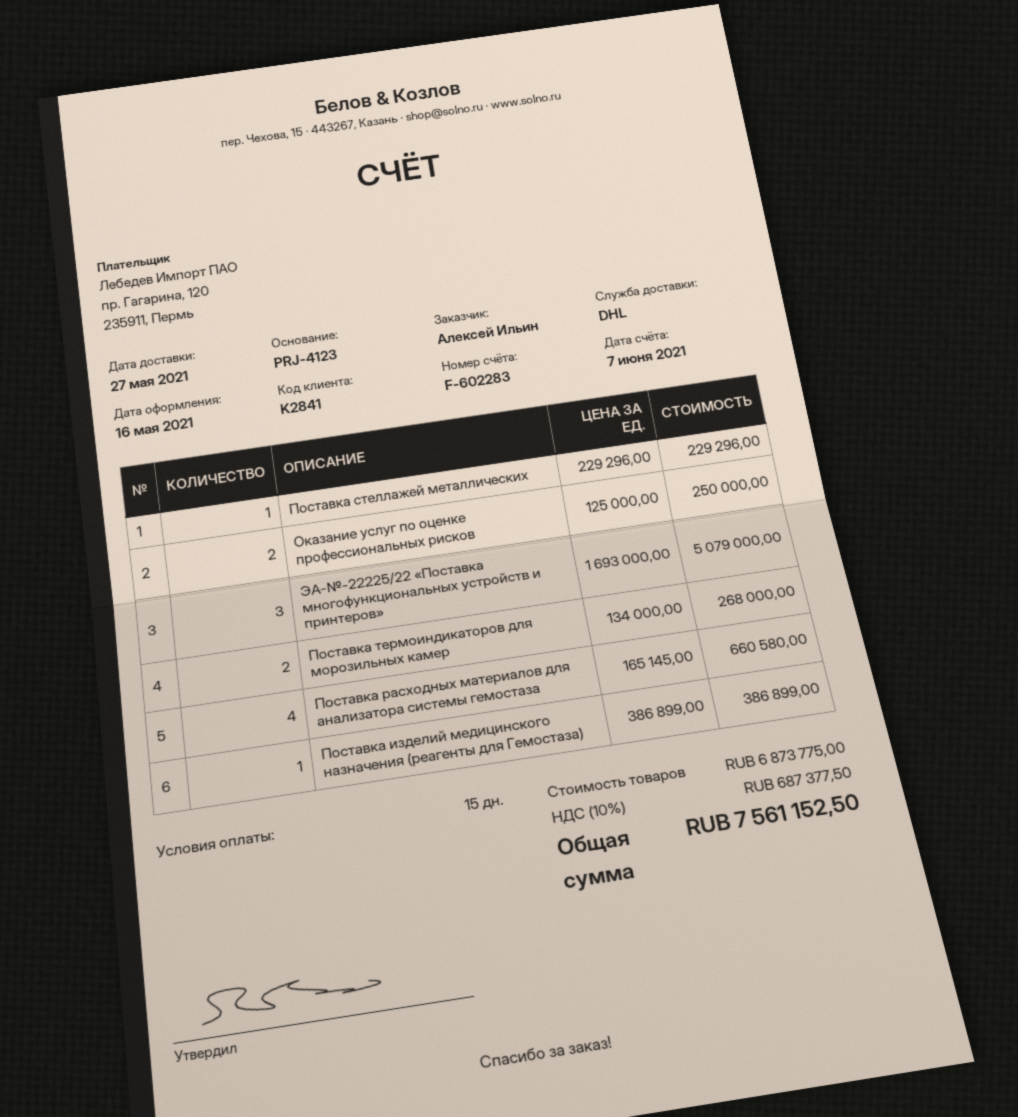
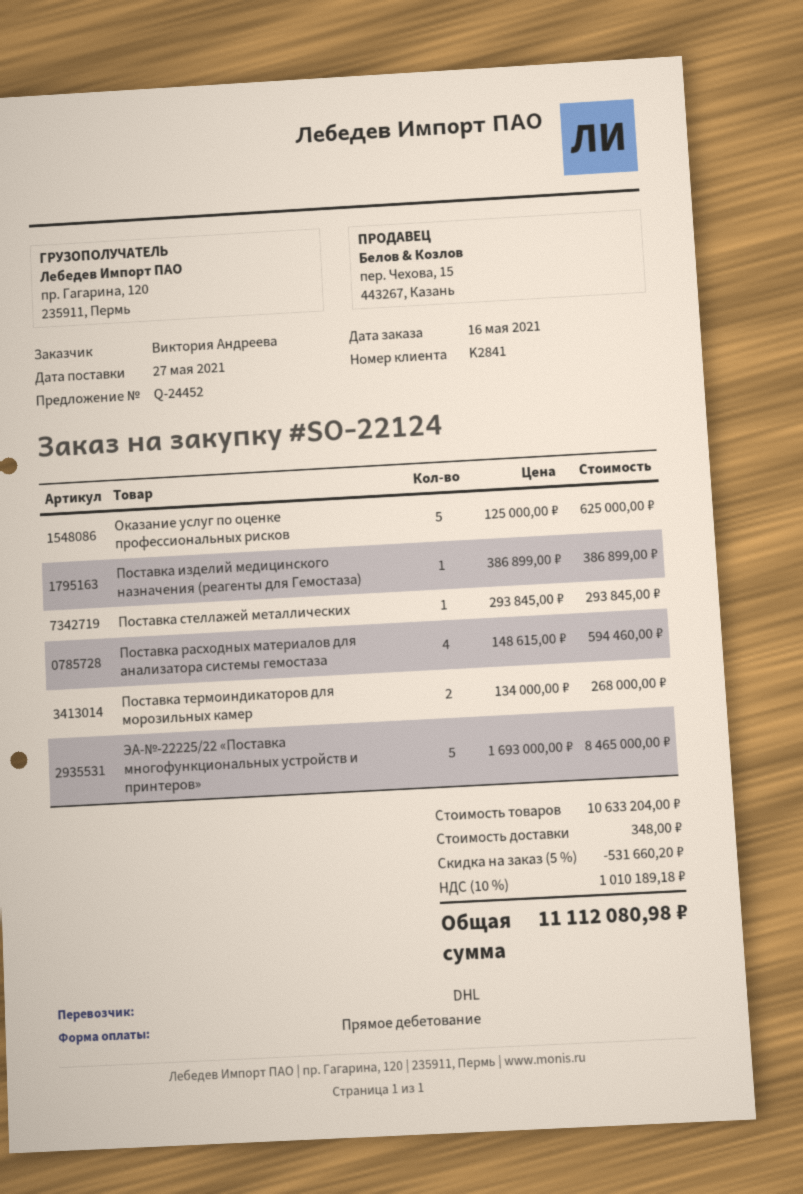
ordered by: Алексей Ильин -> Виктория Андреева
Поставка стеллажей металлических: 1 x 229296.00 = 229296.00 -> 1 x 293845.00 = 293845.00
Оказание услуг по оценке профессиональных рисков: 2 x 125000.00 = 250000.00 -> 5 x 125000.00 = 625000.00
ЭА-№-22225/22 «Поставка многофункциональных устройств и принтеров»: 3 x 1693000.00 = 5079000.00 -> 5 x 1693000.00 = 8465000.00
Поставка расходных материалов для анализатора системы гемостаза: 4 x 165145.00 = 660580.00 -> 4 x 148615.00 = 594460.00
subtotal: 6873775.00 -> 10633204.00
discount: none -> 5% = 531660.20
shipping: none -> 348.00
tax: 10% = 687377.50 -> 10% = 1010189.18
total: 7561152.50 -> 11112080.98

